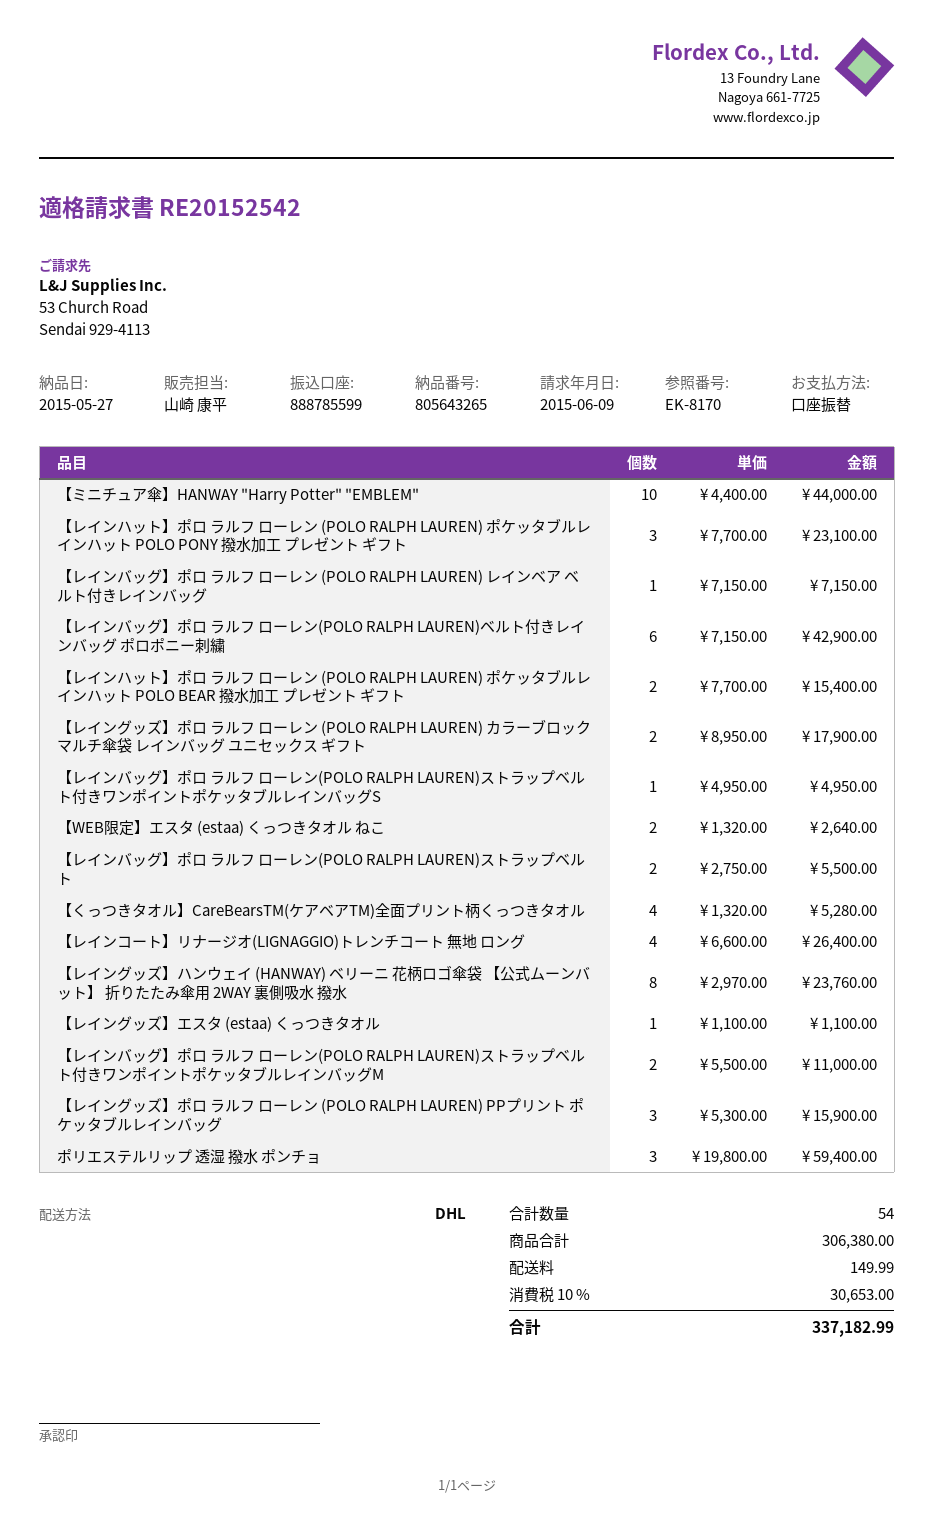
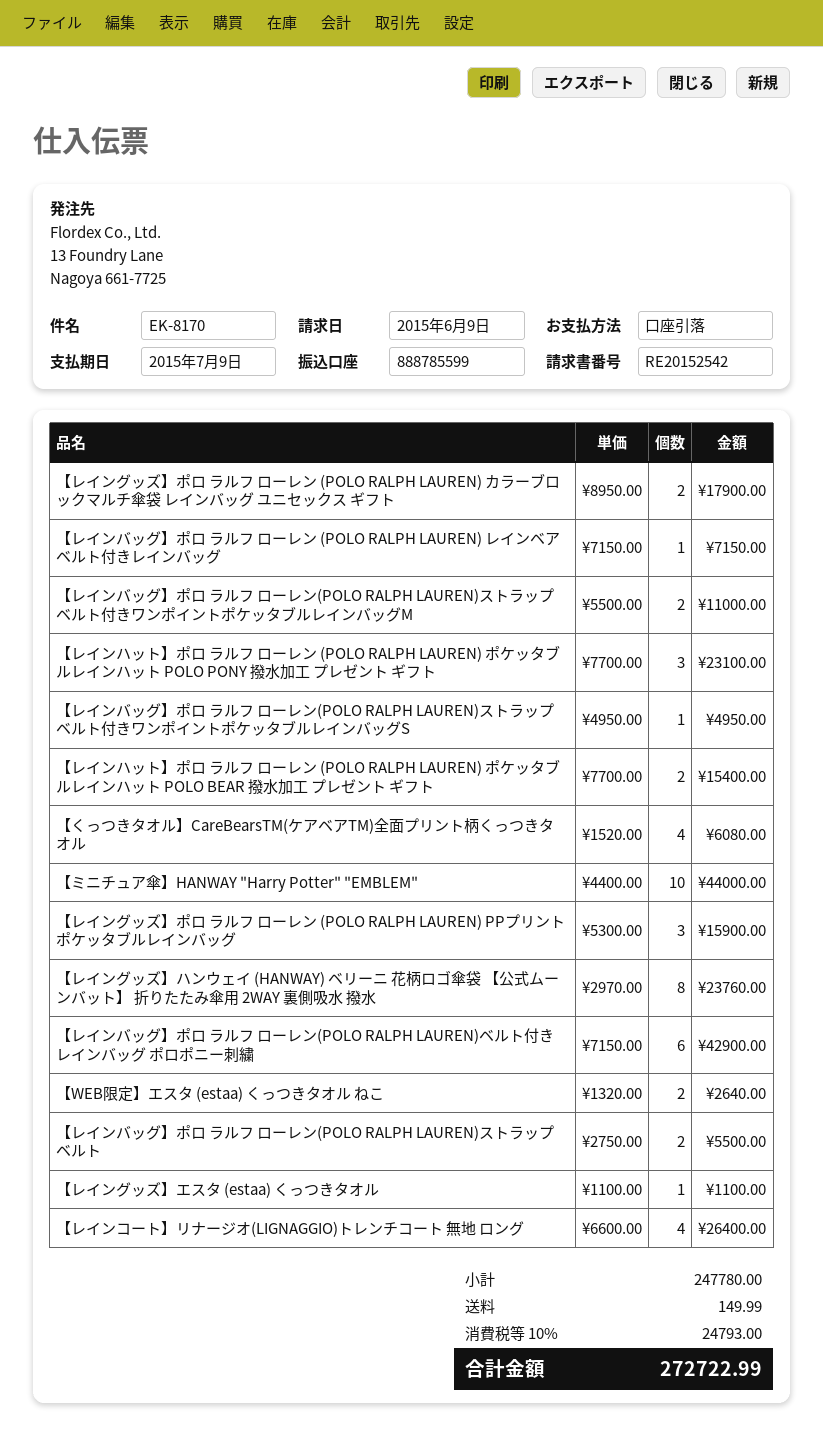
【くっつきタオル】CareBearsTM(ケアベアTM)全面プリント柄くっつきタオル: 4 x 1320.00 = 5280.00 -> 4 x 1520.00 = 6080.00
ポリエステルリップ 透湿 撥水 ポンチョ: 3 x 19800.00 = 59400.00 -> none
subtotal: 306380.00 -> 247780.00
tax: 10% = 30653.00 -> 10% = 24793.00
total: 337182.99 -> 272722.99

